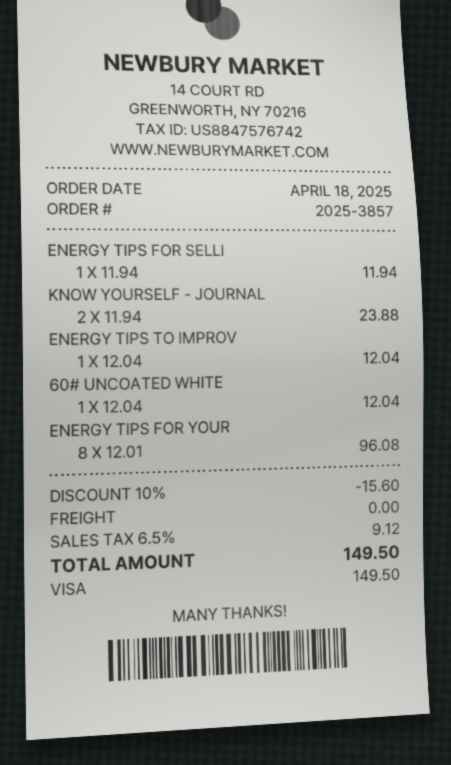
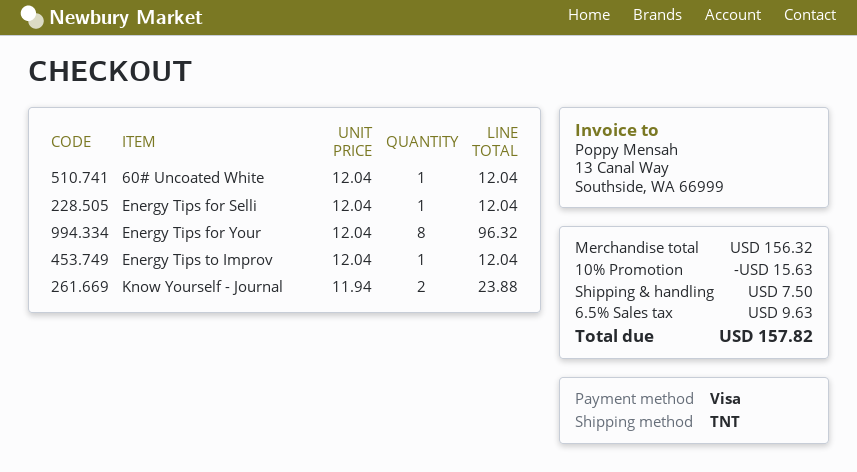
ENERGY TIPS FOR SELLI: 1 x 11.94 = 11.94 -> 1 x 12.04 = 12.04
ENERGY TIPS FOR YOUR: 8 x 12.01 = 96.08 -> 8 x 12.04 = 96.32
discount: 10% = 15.60 -> 10% = 15.63
shipping: 0.00 -> 7.50
tax: 6.5% = 9.12 -> 6.5% = 9.63
total: 149.50 -> 157.82

